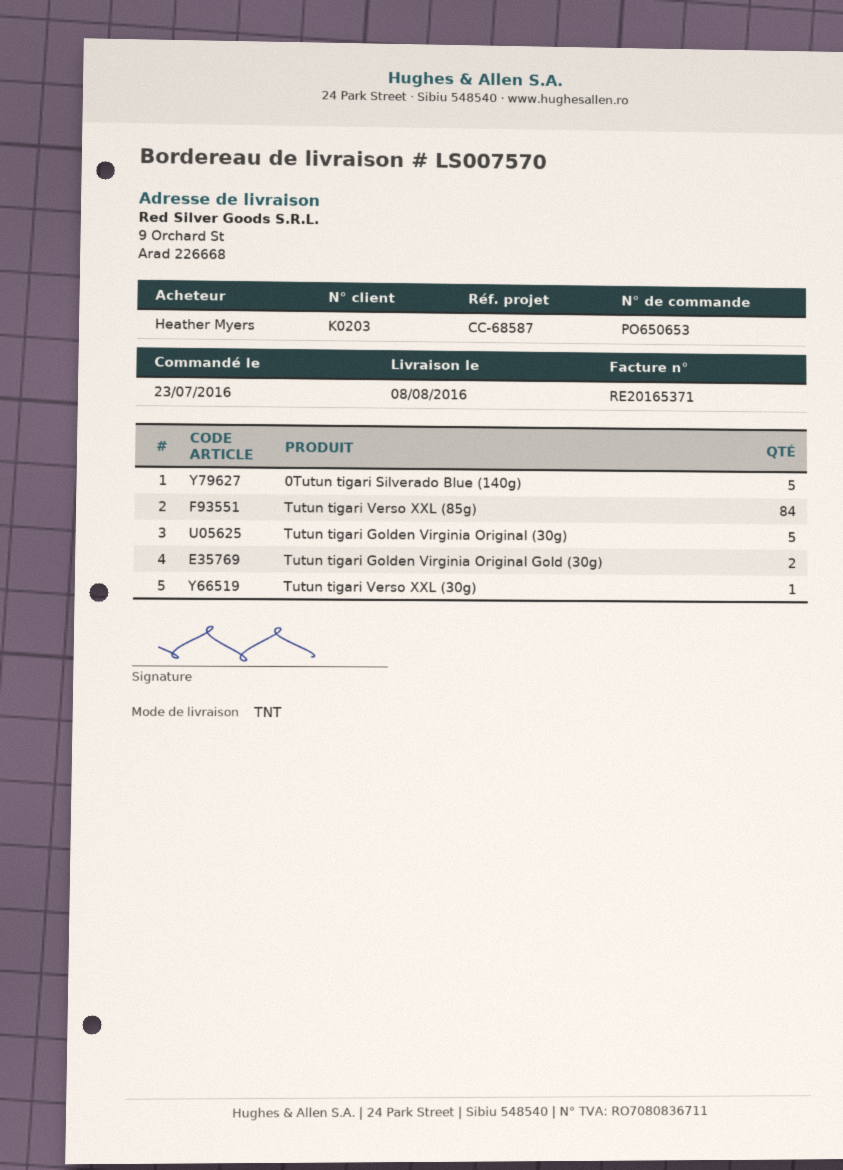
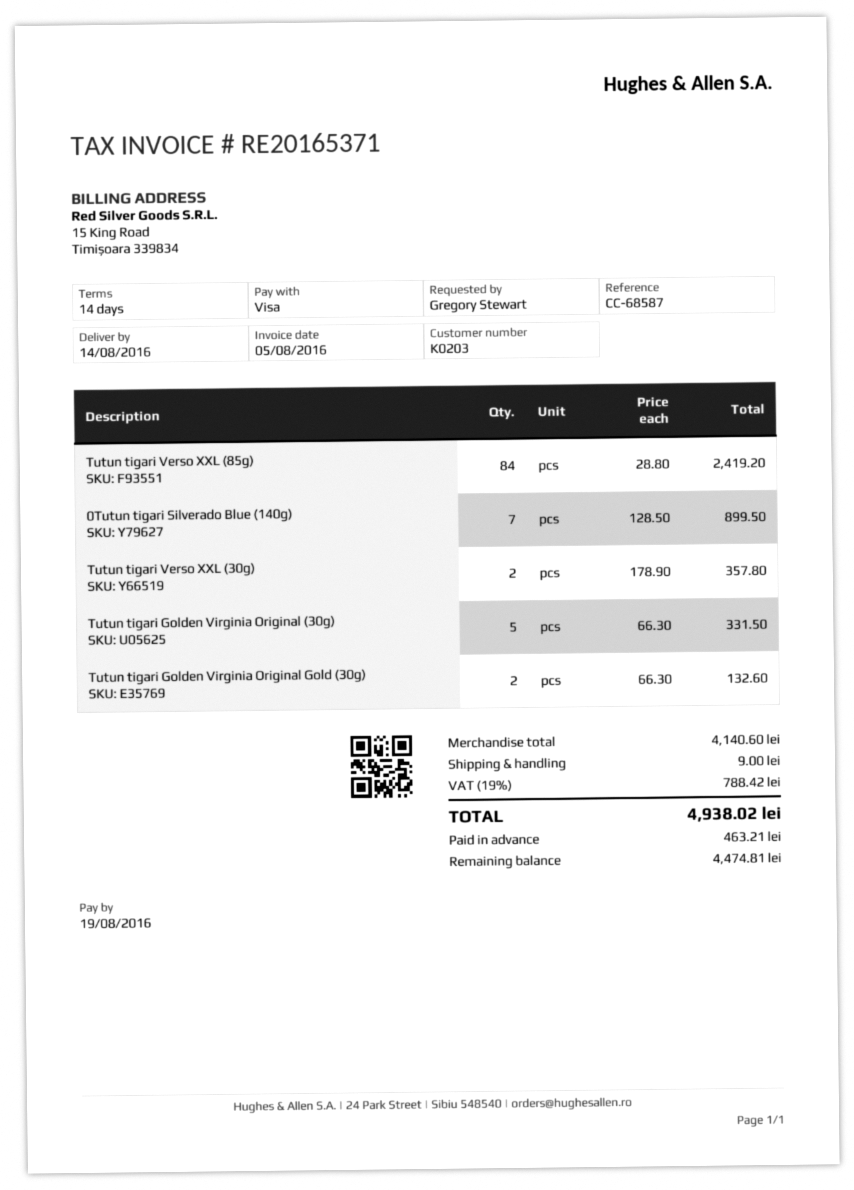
delivery date: 2016-08-08 -> 2016-08-14
ordered by: Heather Myers -> Gregory Stewart
0Tutun tigari Silverado Blue (140g): 5 -> 7
Tutun tigari Verso XXL (30g): 1 -> 2

